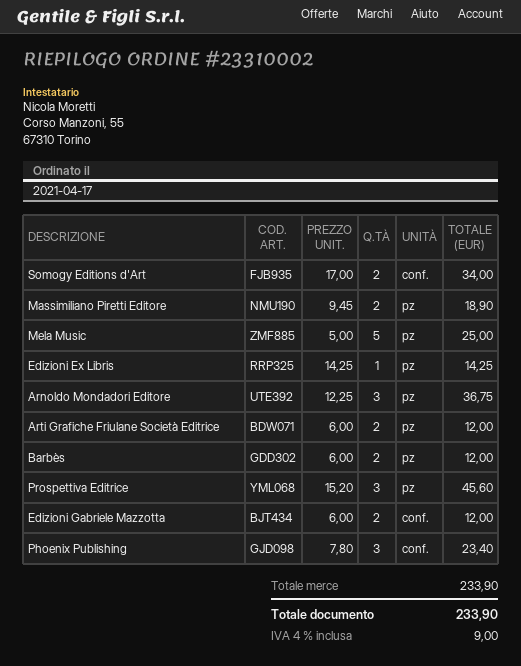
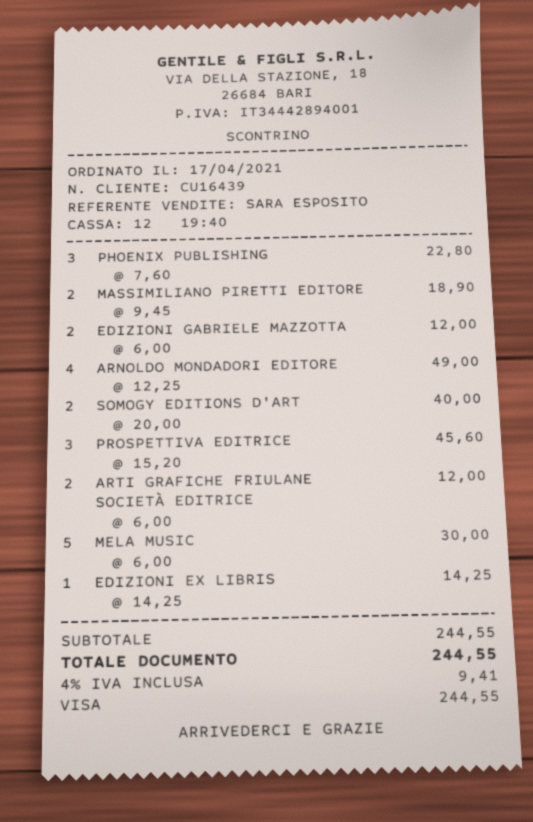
Somogy Editions d'Art: 2 x 17.00 = 34.00 -> 2 x 20.00 = 40.00
Mela Music: 5 x 5.00 = 25.00 -> 5 x 6.00 = 30.00
Arnoldo Mondadori Editore: 3 x 12.25 = 36.75 -> 4 x 12.25 = 49.00
Barbès: 2 x 6.00 = 12.00 -> none
Phoenix Publishing: 3 x 7.80 = 23.40 -> 3 x 7.60 = 22.80
subtotal: 233.90 -> 244.55
tax: 4% = 9.00 -> 4% = 9.41
total: 233.90 -> 244.55

